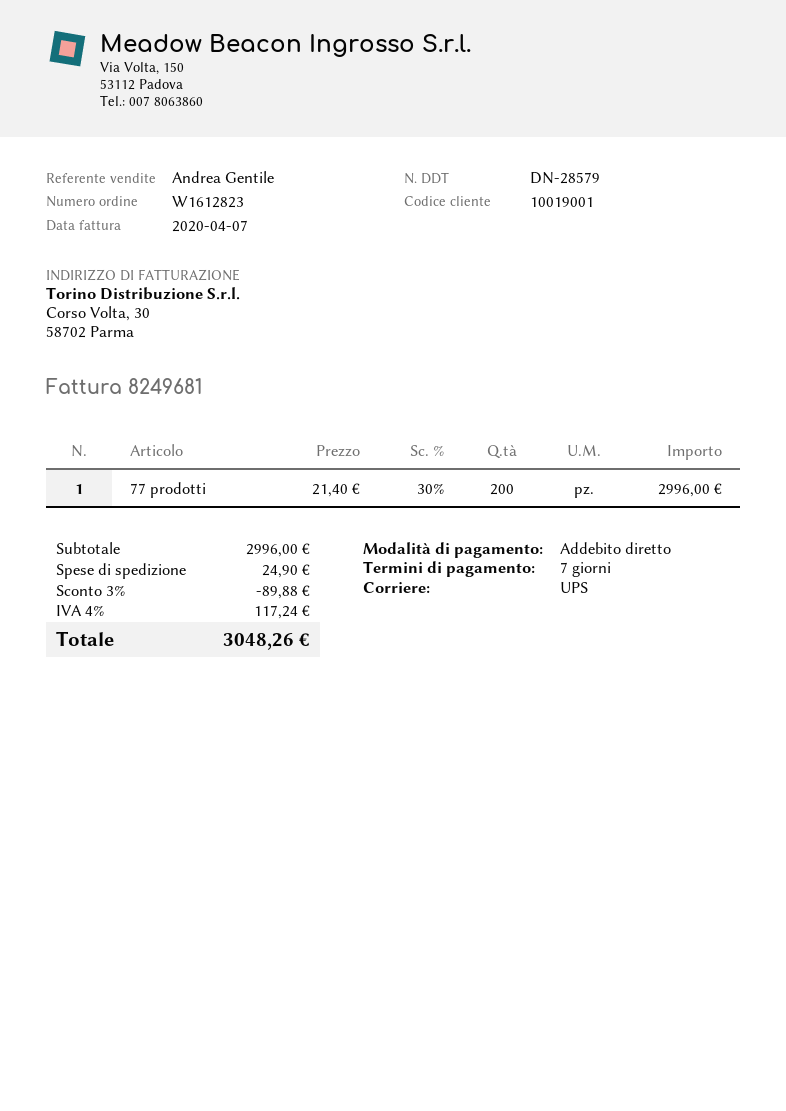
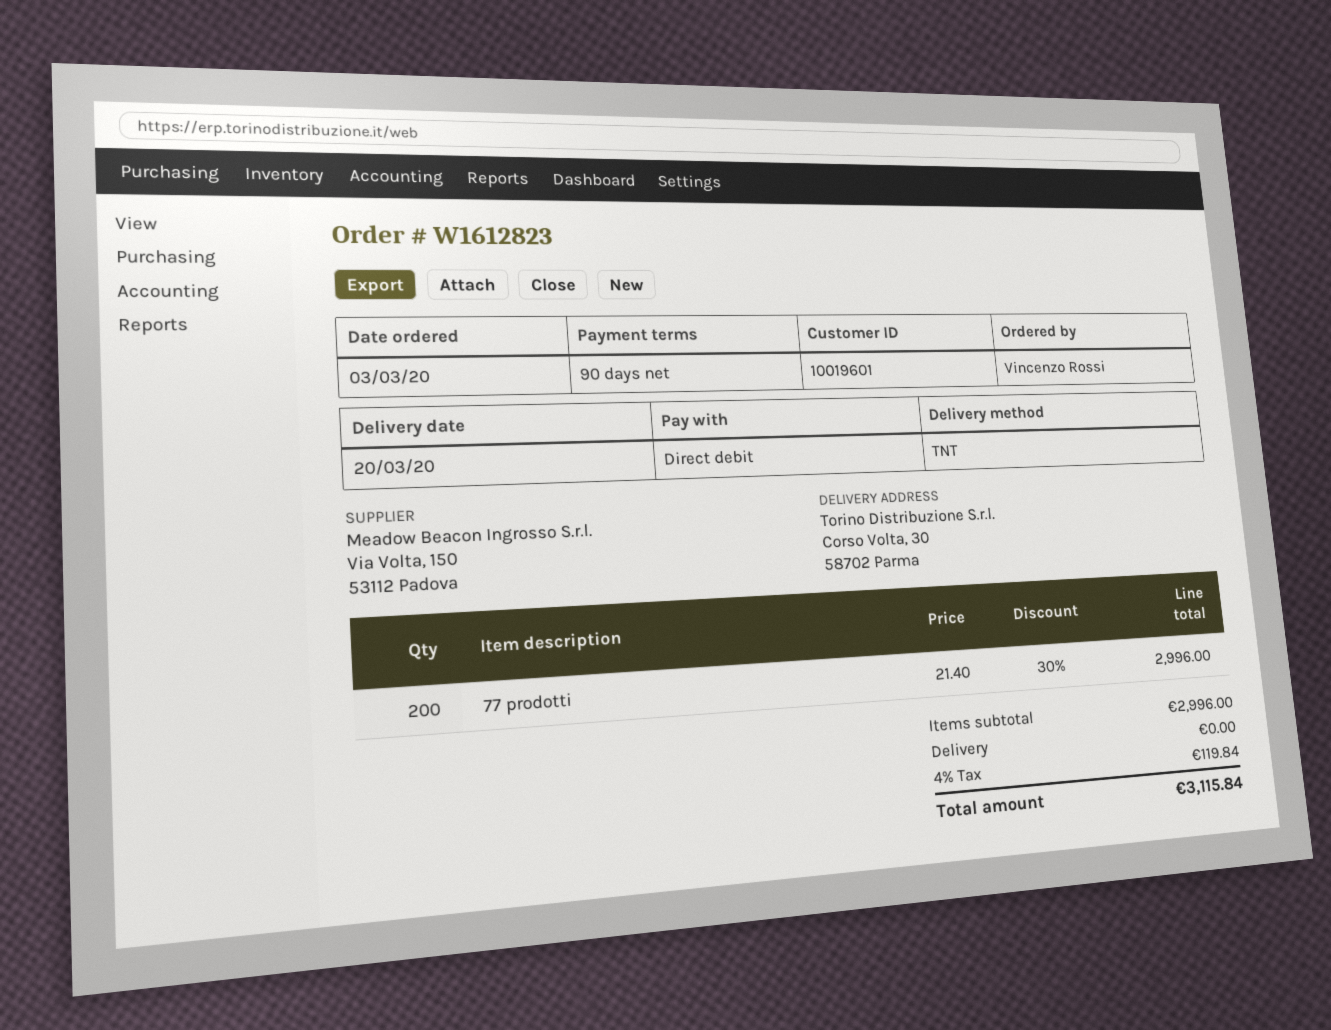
payment terms: 7 days -> 90 days
customer number: 10019001 -> 10019601
shipping method: UPS -> TNT
discount: 3% = 89.88 -> none
shipping: 24.90 -> 0.00
tax: 4% = 117.24 -> 4% = 119.84
total: 3048.26 -> 3115.84

